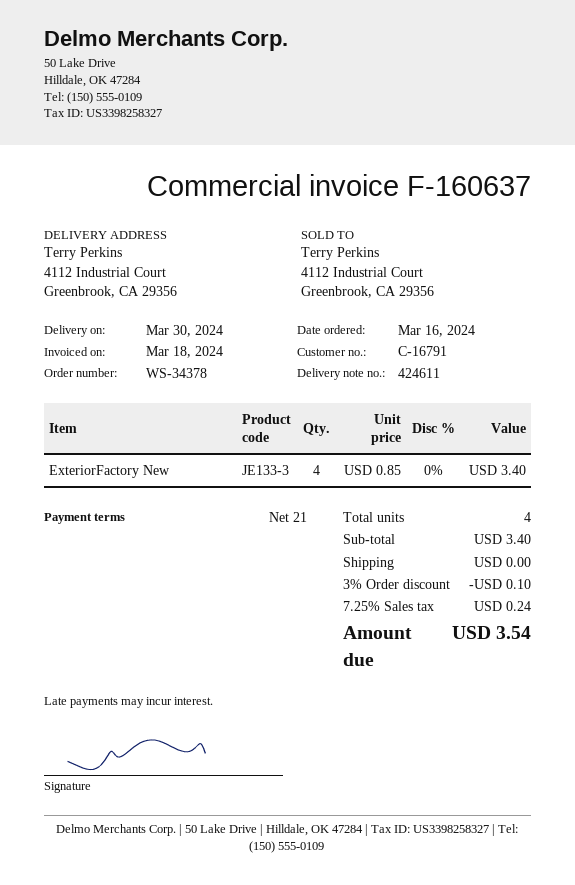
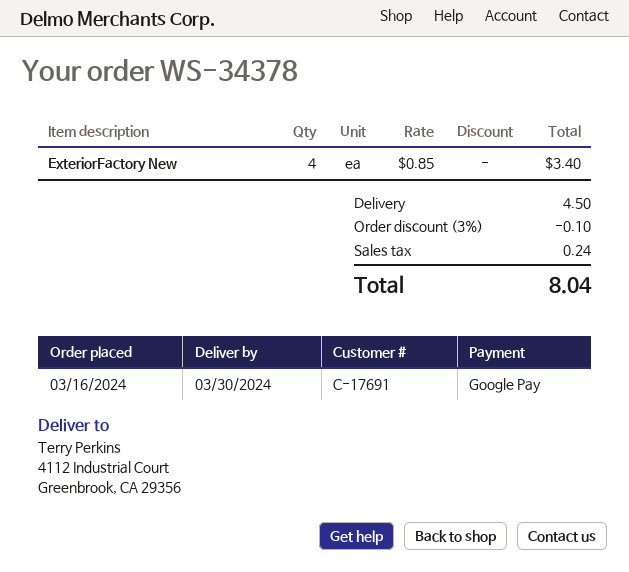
customer number: C-16791 -> C-17691
shipping: 0.00 -> 4.50
total: 3.54 -> 8.04

